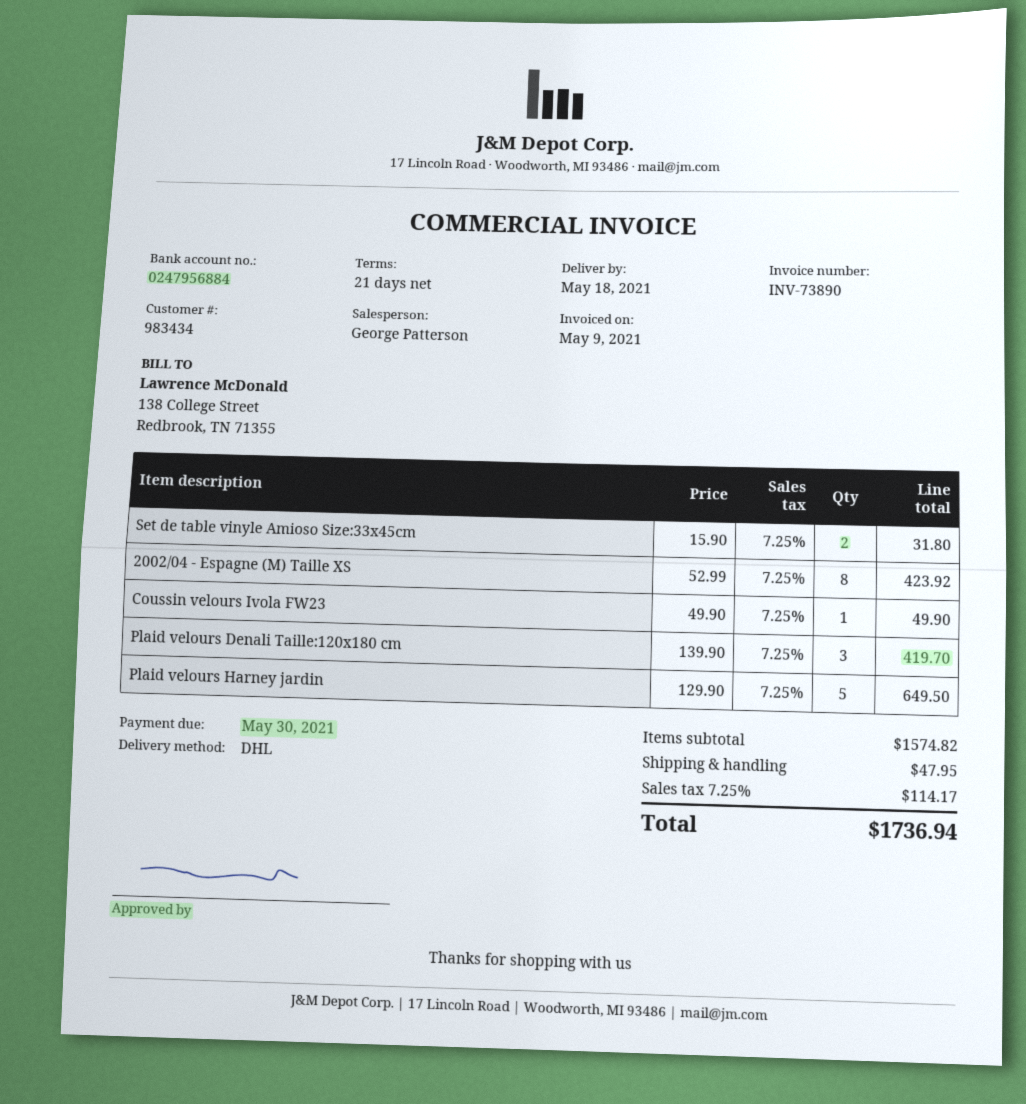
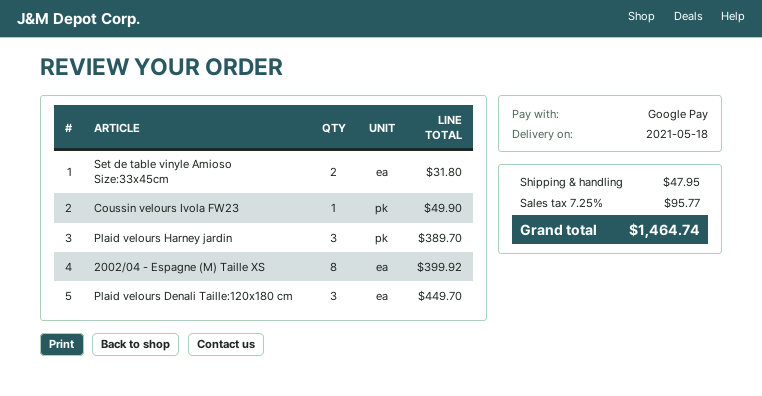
2002/04 - Espagne (M) Taille XS: 8 for 423.92 -> 8 for 399.92
Plaid velours Denali Taille:120x180 cm: 3 for 419.70 -> 3 for 449.70
Plaid velours Harney jardin: 5 for 649.50 -> 3 for 389.70
tax: 7.25% = 114.17 -> 7.25% = 95.77
total: 1736.94 -> 1464.74

